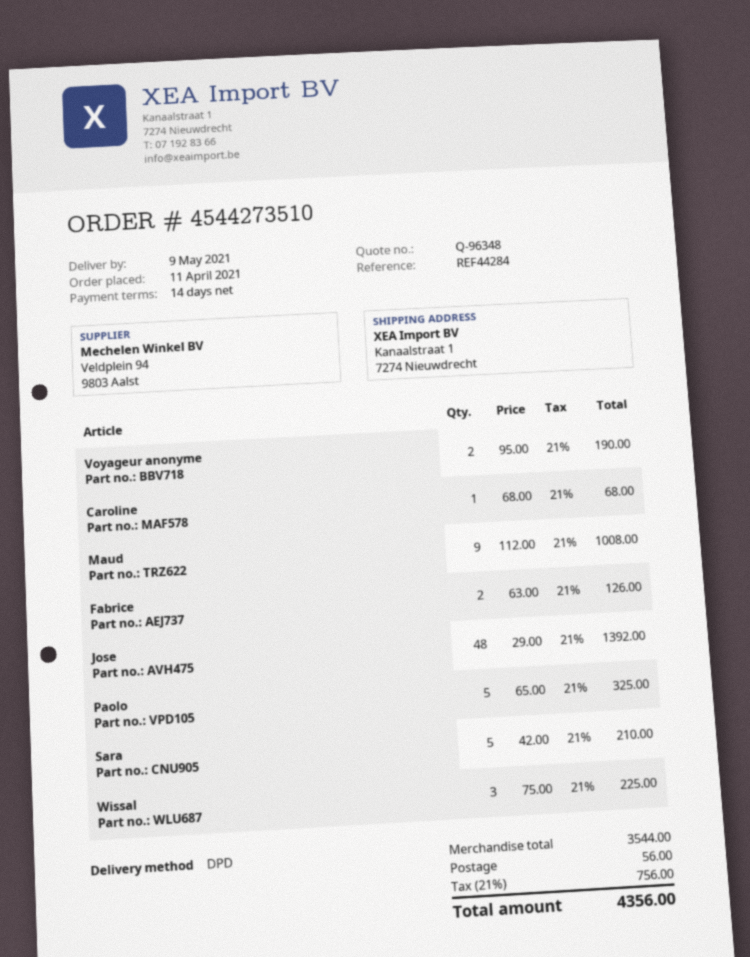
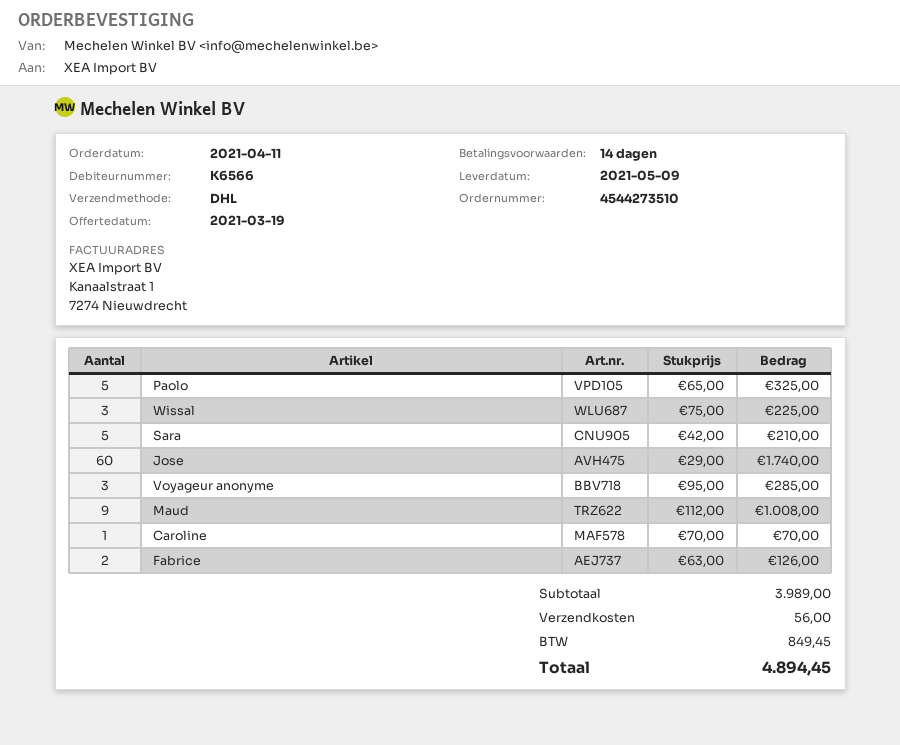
shipping method: DPD -> DHL
Voyageur anonyme: 2 x 95.00 = 190.00 -> 3 x 95.00 = 285.00
Caroline: 1 x 68.00 = 68.00 -> 1 x 70.00 = 70.00
Jose: 48 x 29.00 = 1392.00 -> 60 x 29.00 = 1740.00
subtotal: 3544.00 -> 3989.00
tax: 756.00 -> 849.45
total: 4356.00 -> 4894.45

